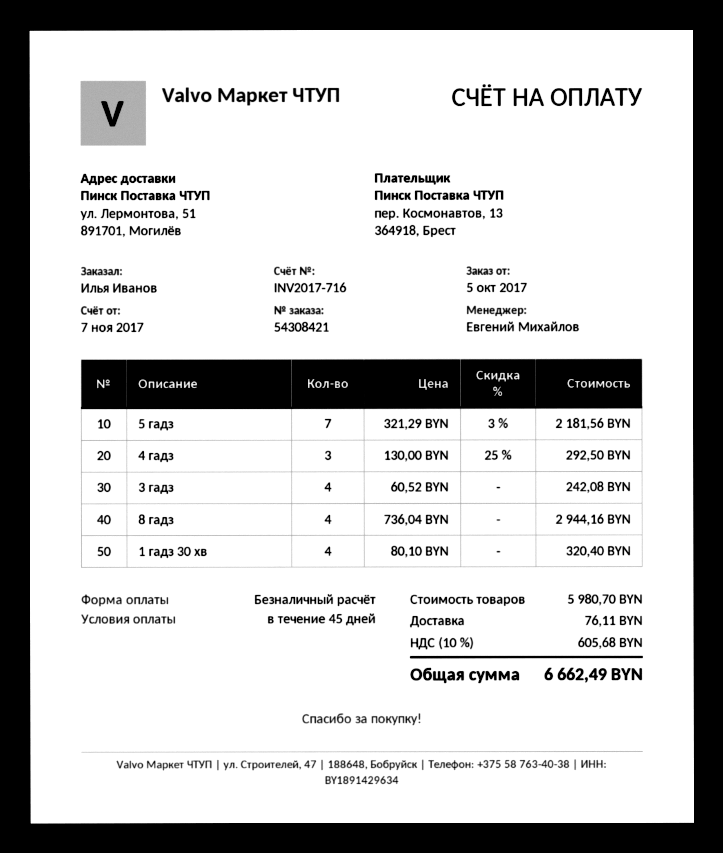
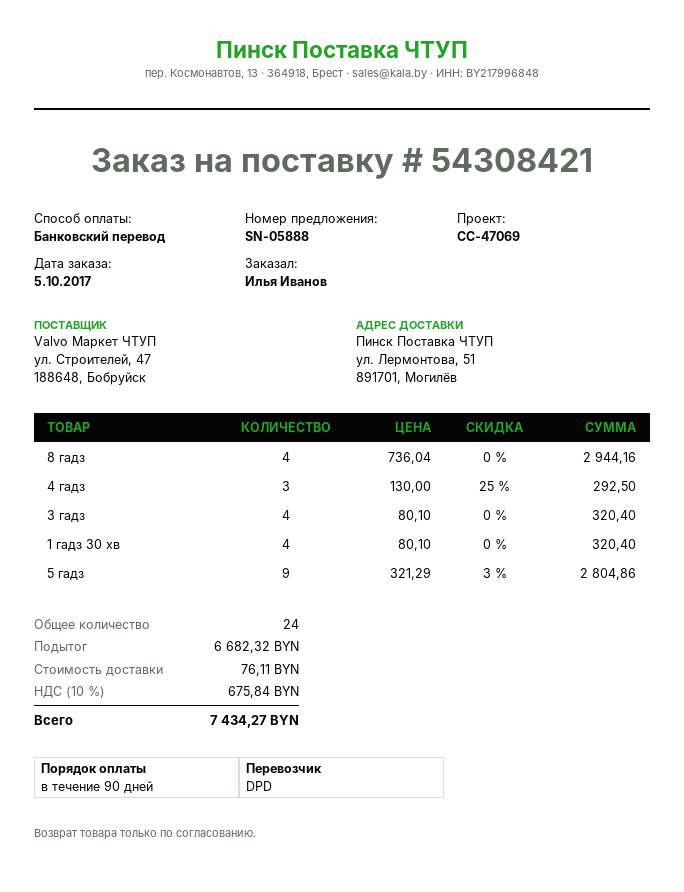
payment terms: 45 days -> 90 days
5 гадз: 7 x 321.29 - 3% = 2181.56 -> 9 x 321.29 - 3% = 2804.86
3 гадз: 4 x 60.52 = 242.08 -> 4 x 80.10 = 320.40
subtotal: 5980.70 -> 6682.32
tax: 10% = 605.68 -> 10% = 675.84
total: 6662.49 -> 7434.27

